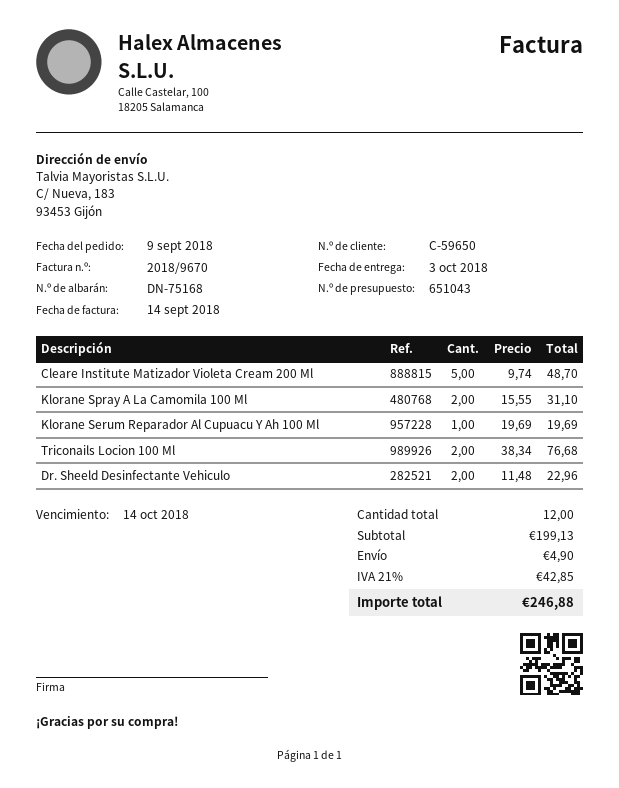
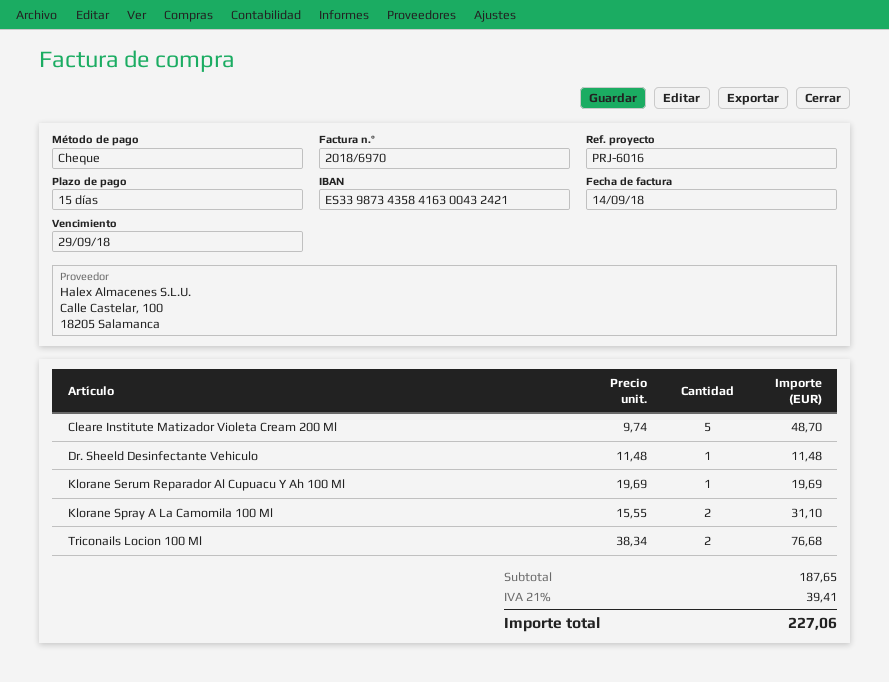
invoice number: 2018/9670 -> 2018/6970
due date: 2018-10-14 -> 2018-09-29
Dr. Sheeld Desinfectante Vehiculo: 2 x 11.48 = 22.96 -> 1 x 11.48 = 11.48
subtotal: 199.13 -> 187.65
shipping: 4.90 -> none
tax: 21% = 42.85 -> 21% = 39.41
total: 246.88 -> 227.06

